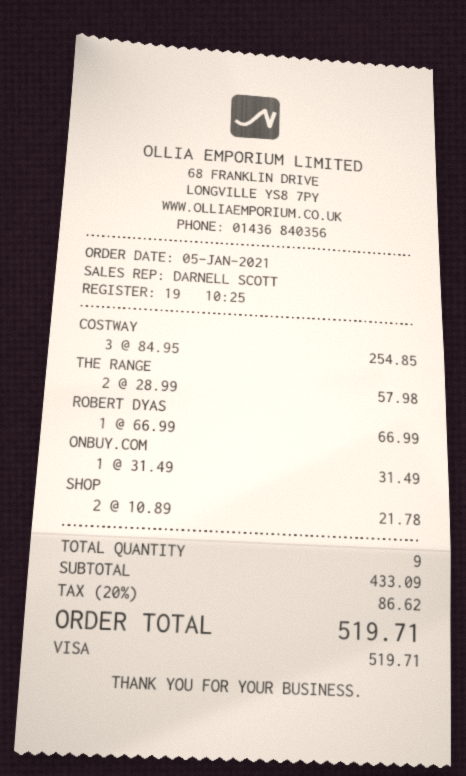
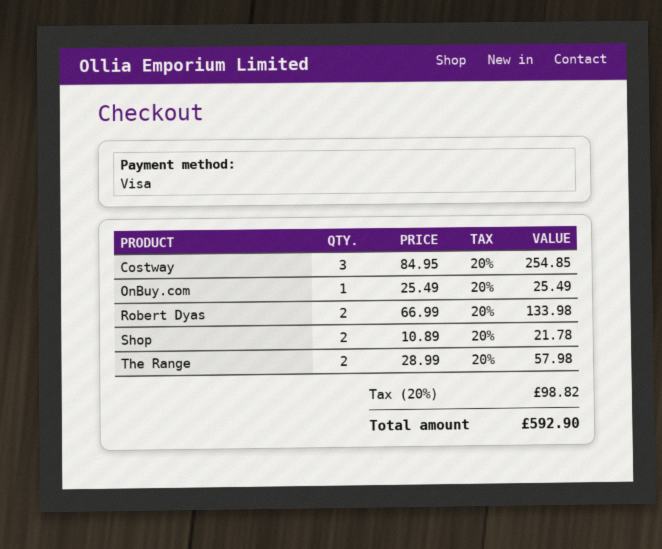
ROBERT DYAS: 1 x 66.99 = 66.99 -> 2 x 66.99 = 133.98
ONBUY.COM: 1 x 31.49 = 31.49 -> 1 x 25.49 = 25.49
tax: 20% = 86.62 -> 20% = 98.82
total: 519.71 -> 592.90

